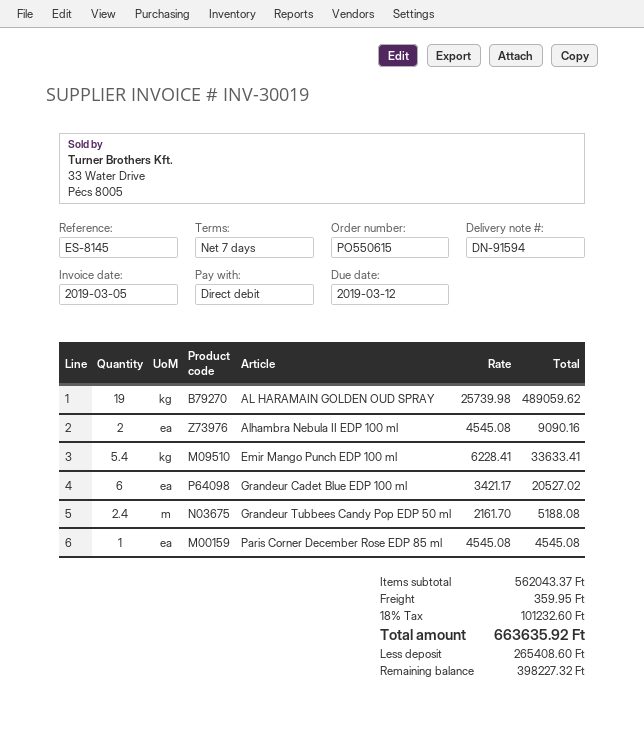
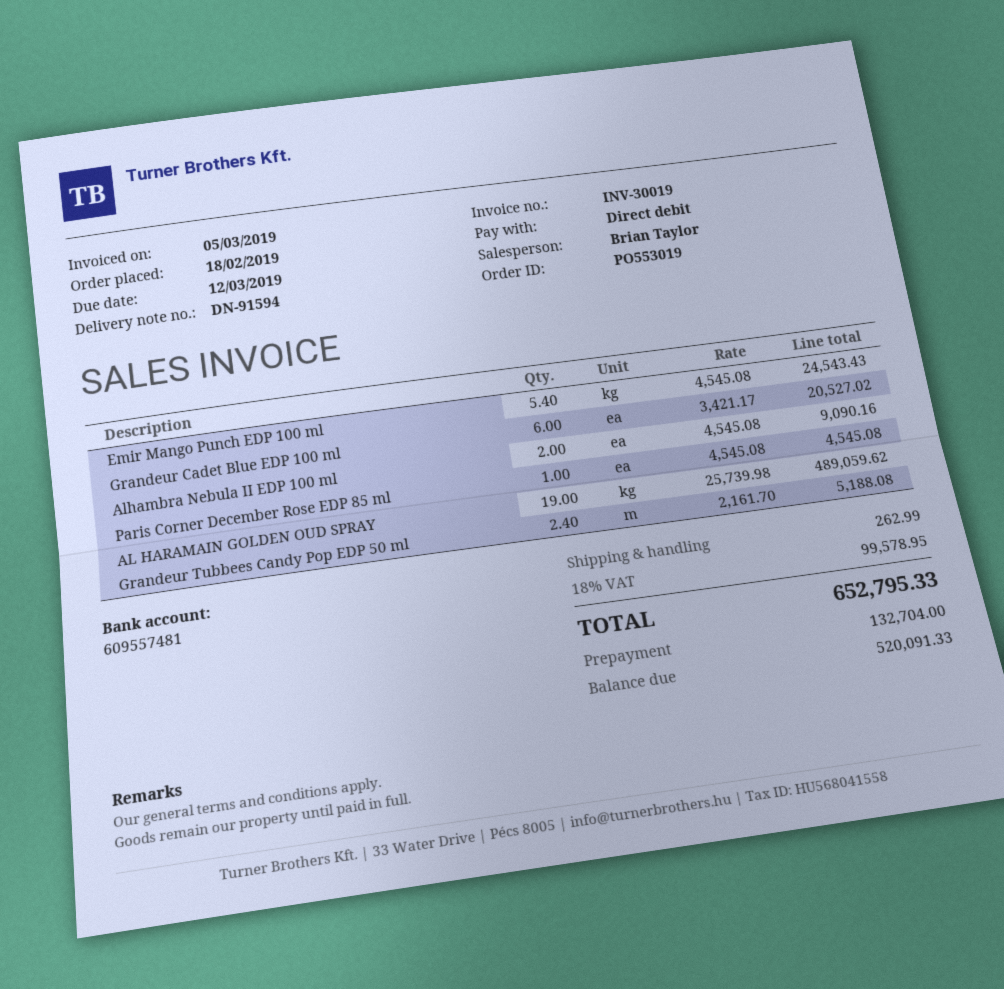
order number: PO550615 -> PO553019
Emir Mango Punch EDP 100 ml: 5.4 x 6228.41 = 33633.41 -> 5.4 x 4545.08 = 24543.43
shipping: 359.95 -> 262.99
tax: 18% = 101232.60 -> 18% = 99578.95
total: 663635.92 -> 652795.33
deposit: 265408.60 -> 132704.00
balance: 398227.32 -> 520091.33

